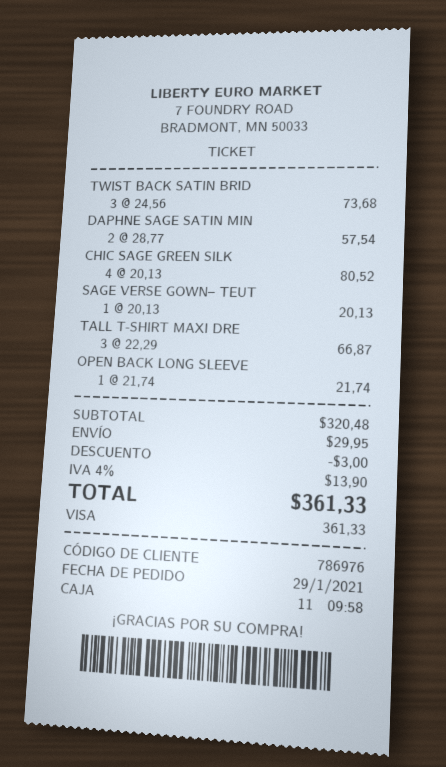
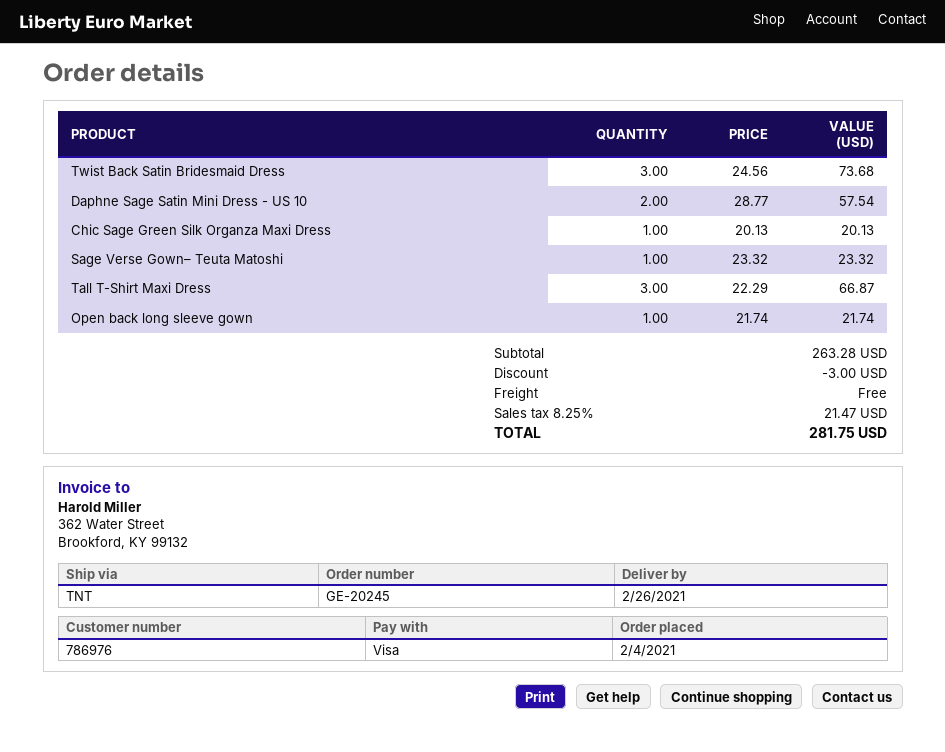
order date: 2021-01-29 -> 2021-02-04
CHIC SAGE GREEN SILK: 4 x 20.13 = 80.52 -> 1 x 20.13 = 20.13
SAGE VERSE GOWN– TEUT: 1 x 20.13 = 20.13 -> 1 x 23.32 = 23.32
subtotal: 320.48 -> 263.28
shipping: 29.95 -> 0.00
tax: 4% = 13.90 -> 8.25% = 21.47
total: 361.33 -> 281.75

